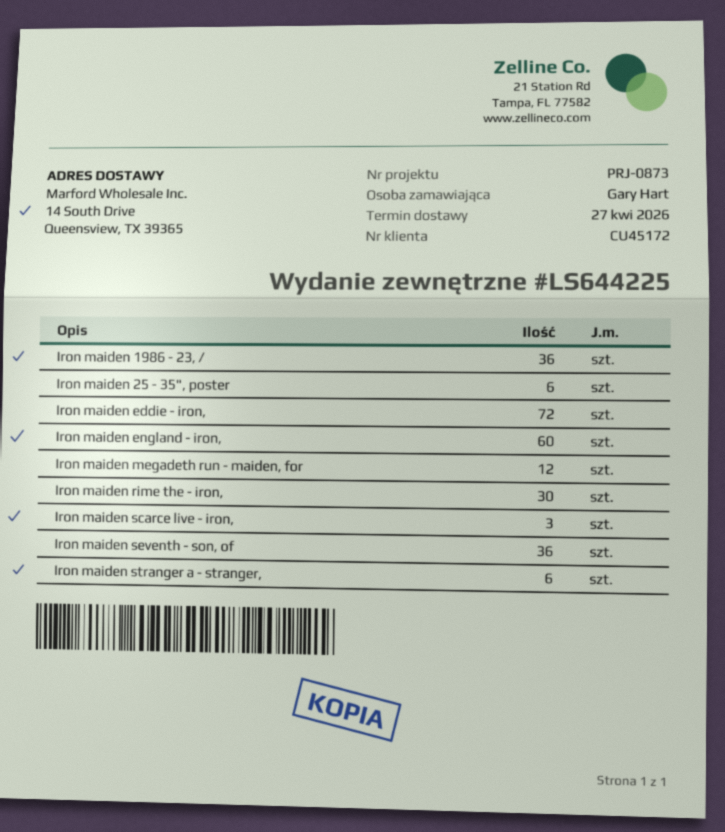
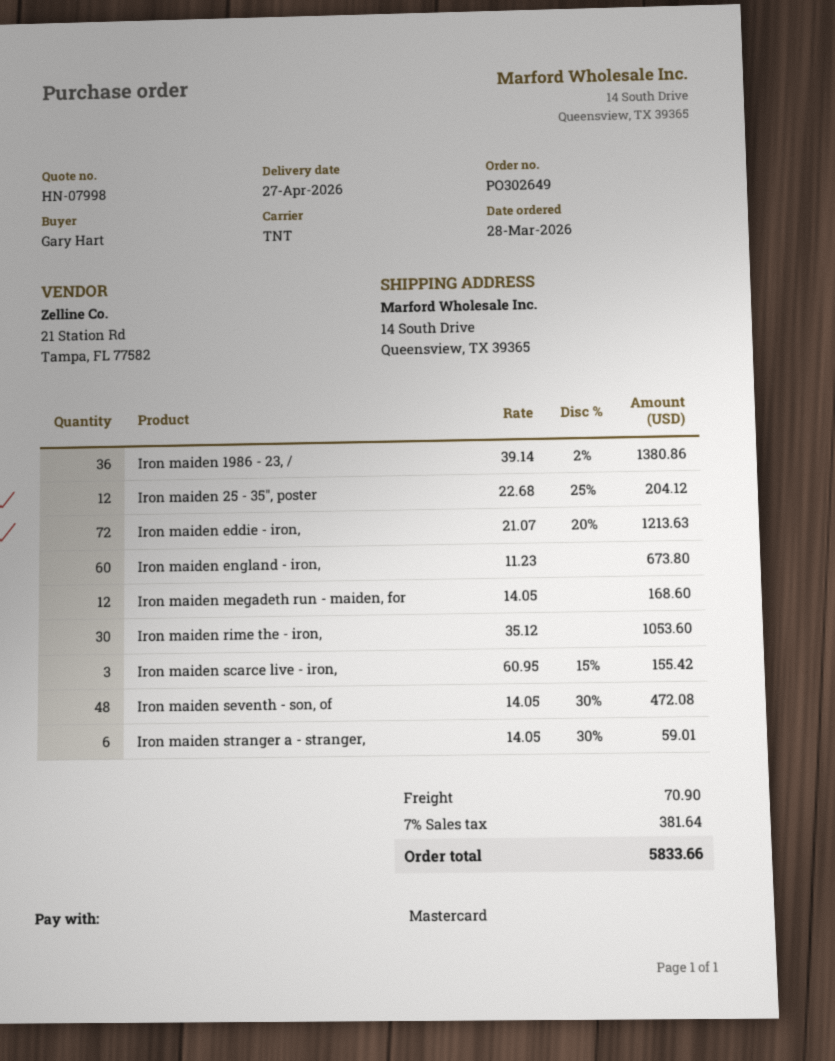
Iron maiden 25 - 35", poster: 6 -> 12
Iron maiden seventh - son, of: 36 -> 48

